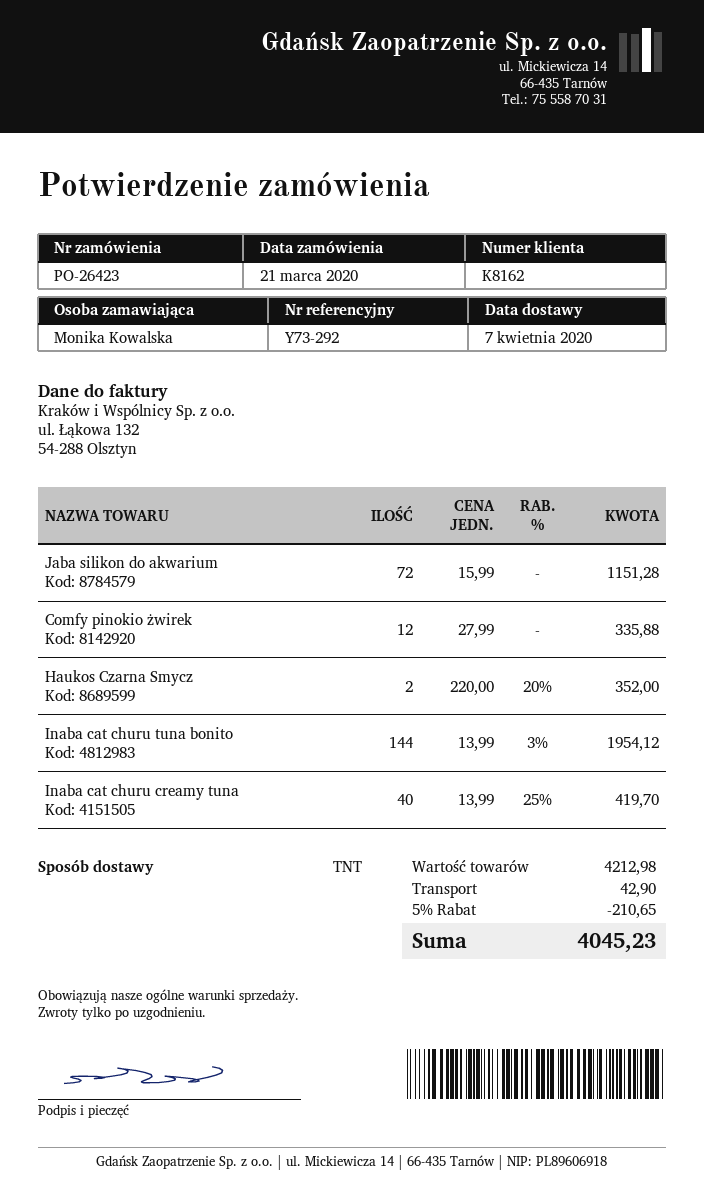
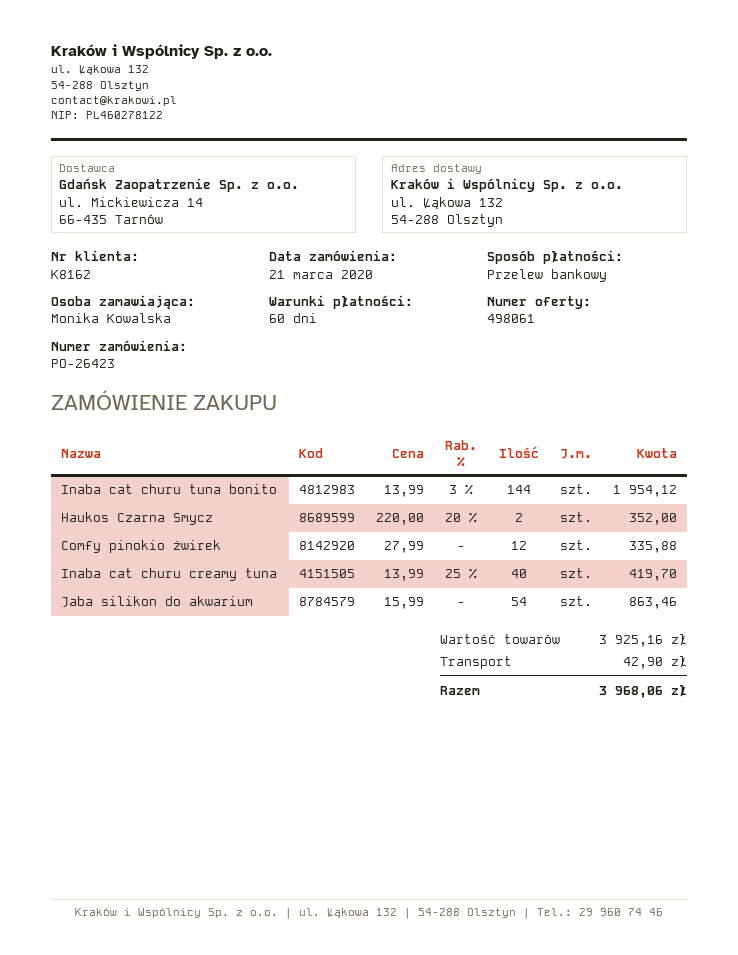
Jaba silikon do akwarium: 72 x 15.99 = 1151.28 -> 54 x 15.99 = 863.46
subtotal: 4212.98 -> 3925.16
discount: 5% = 210.65 -> none
total: 4045.23 -> 3968.06

